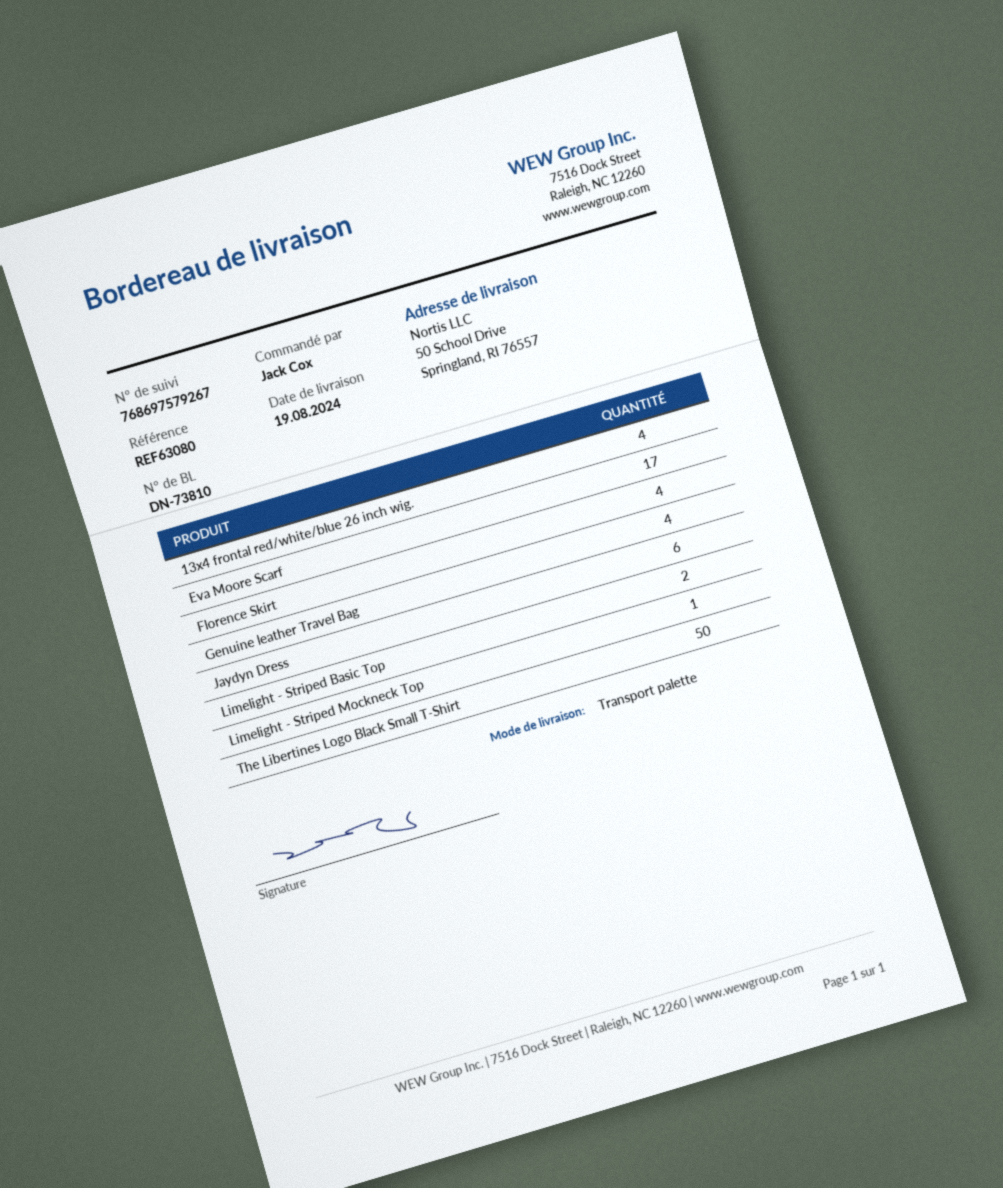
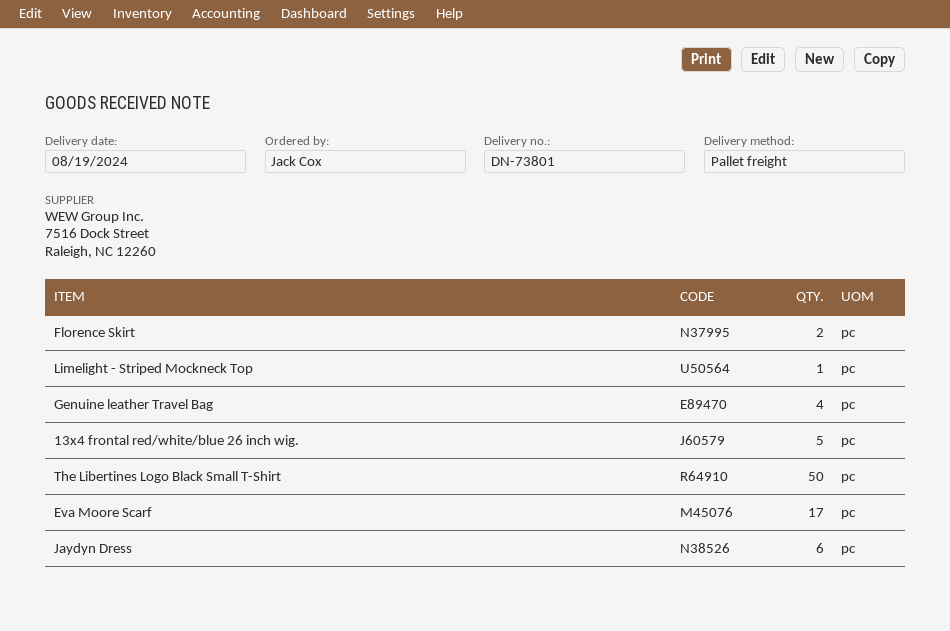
delivery note number: DN-73810 -> DN-73801
13x4 frontal red/white/blue 26 inch wig.: 4 -> 5
Florence Skirt: 4 -> 2
Limelight - Striped Basic Top: 2 -> none

